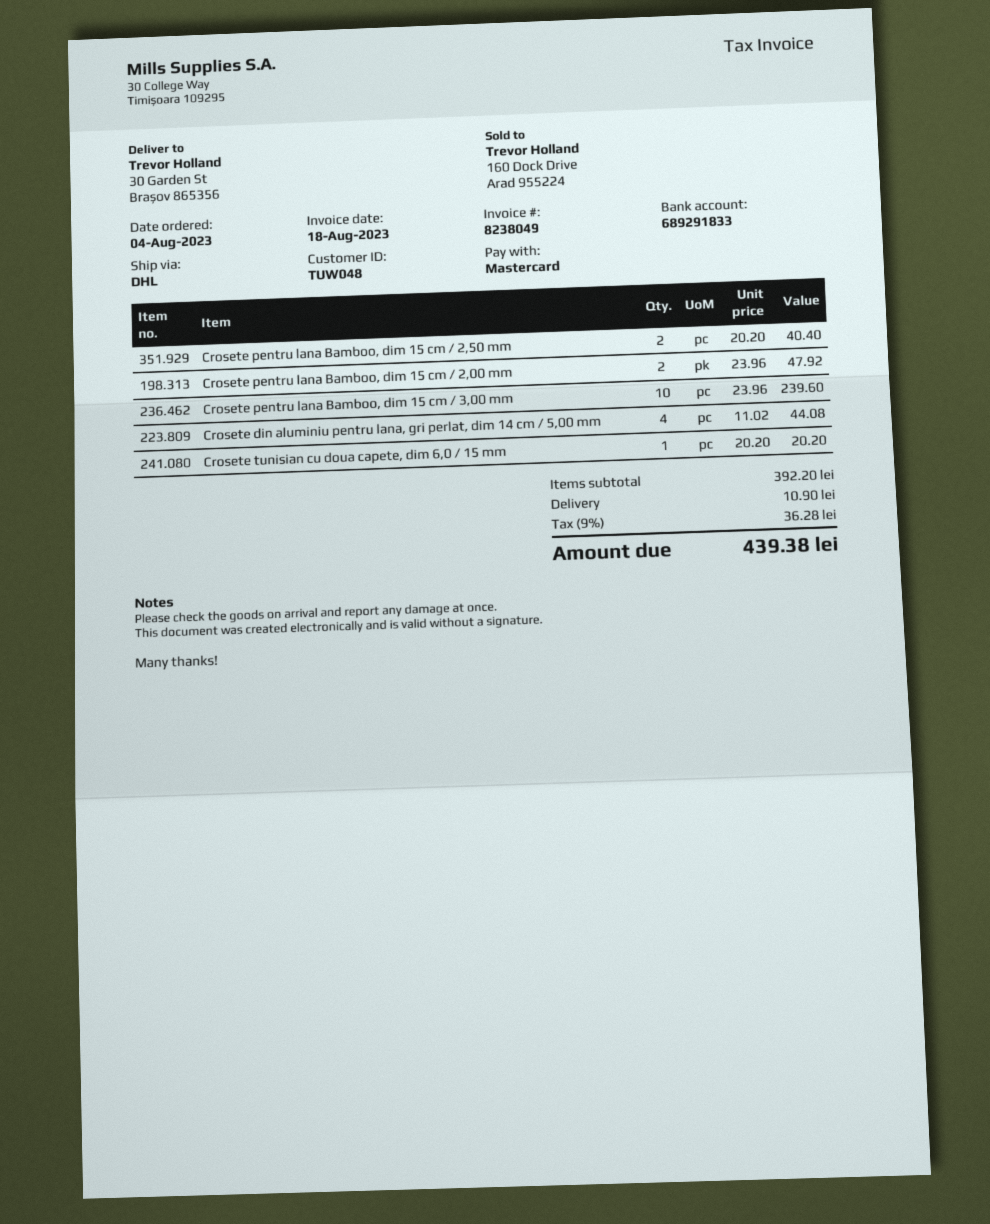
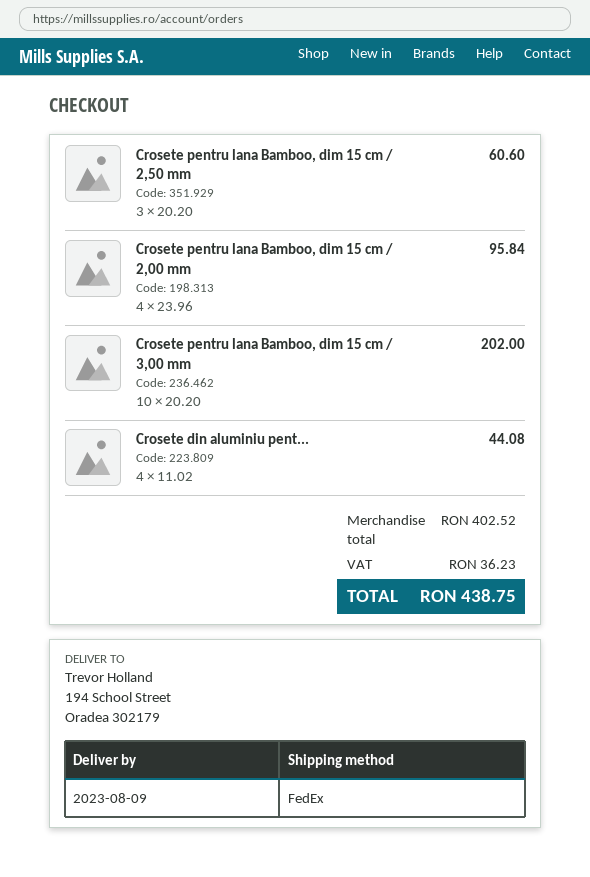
shipping method: DHL -> FedEx
ship to: 30 Garden St, Brașov 865356 -> 194 School Street, Oradea 302179
Crosete pentru lana Bamboo, dim 15 cm / 2,50 mm: 2 x 20.20 = 40.40 -> 3 x 20.20 = 60.60
Crosete pentru lana Bamboo, dim 15 cm / 2,00 mm: 2 x 23.96 = 47.92 -> 4 x 23.96 = 95.84
Crosete pentru lana Bamboo, dim 15 cm / 3,00 mm: 10 x 23.96 = 239.60 -> 10 x 20.20 = 202.00
Crosete tunisian cu doua capete, dim 6,0 / 15 mm: 1 x 20.20 = 20.20 -> none
subtotal: 392.20 -> 402.52
shipping: 10.90 -> none
tax: 36.28 -> 36.23
total: 439.38 -> 438.75

